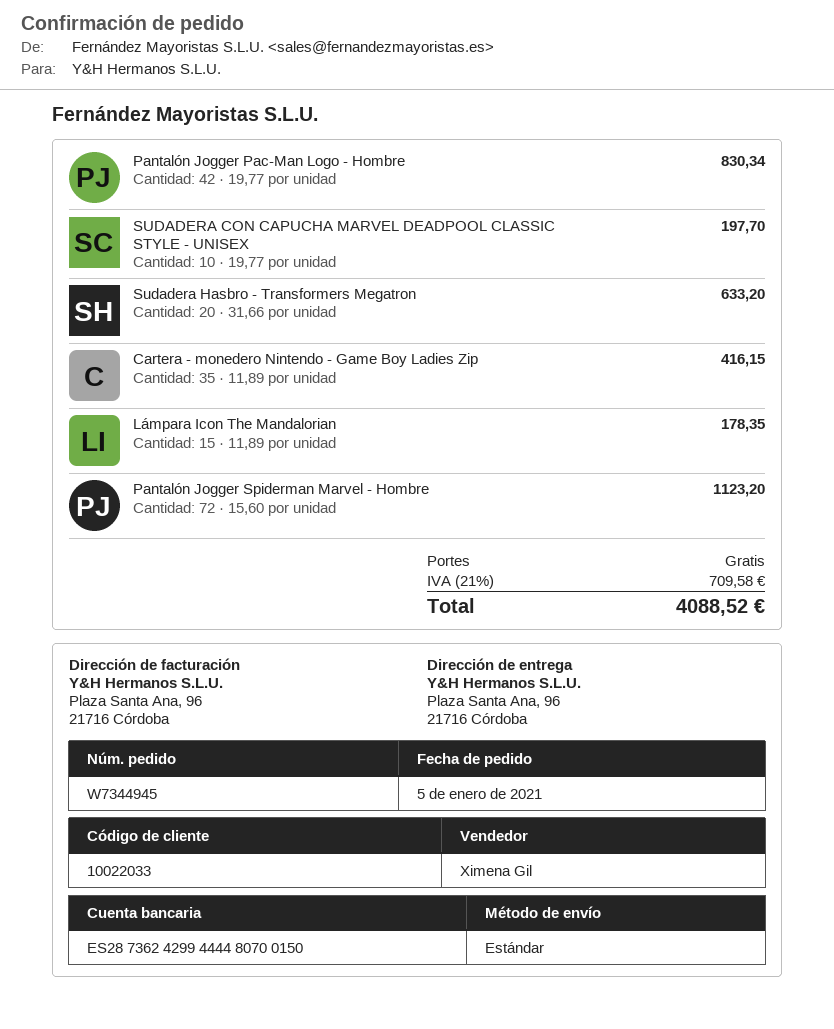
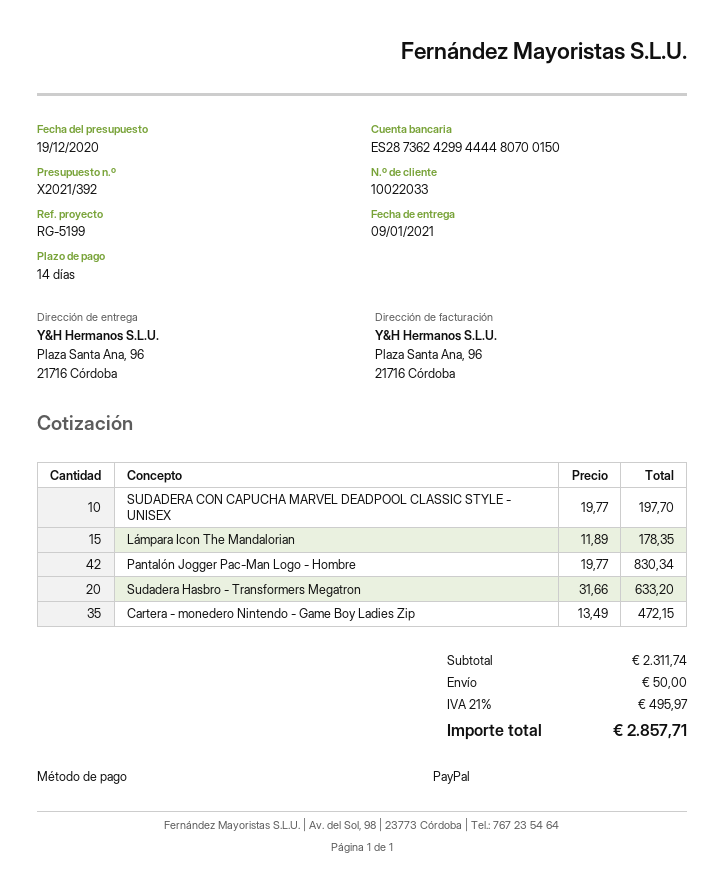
Cartera - monedero Nintendo - Game Boy Ladies Zip: 35 x 11.89 = 416.15 -> 35 x 13.49 = 472.15
Pantalón Jogger Spiderman Marvel - Hombre: 72 x 15.60 = 1123.20 -> none
shipping: 0.00 -> 50.00
tax: 21% = 709.58 -> 21% = 495.97
total: 4088.52 -> 2857.71

